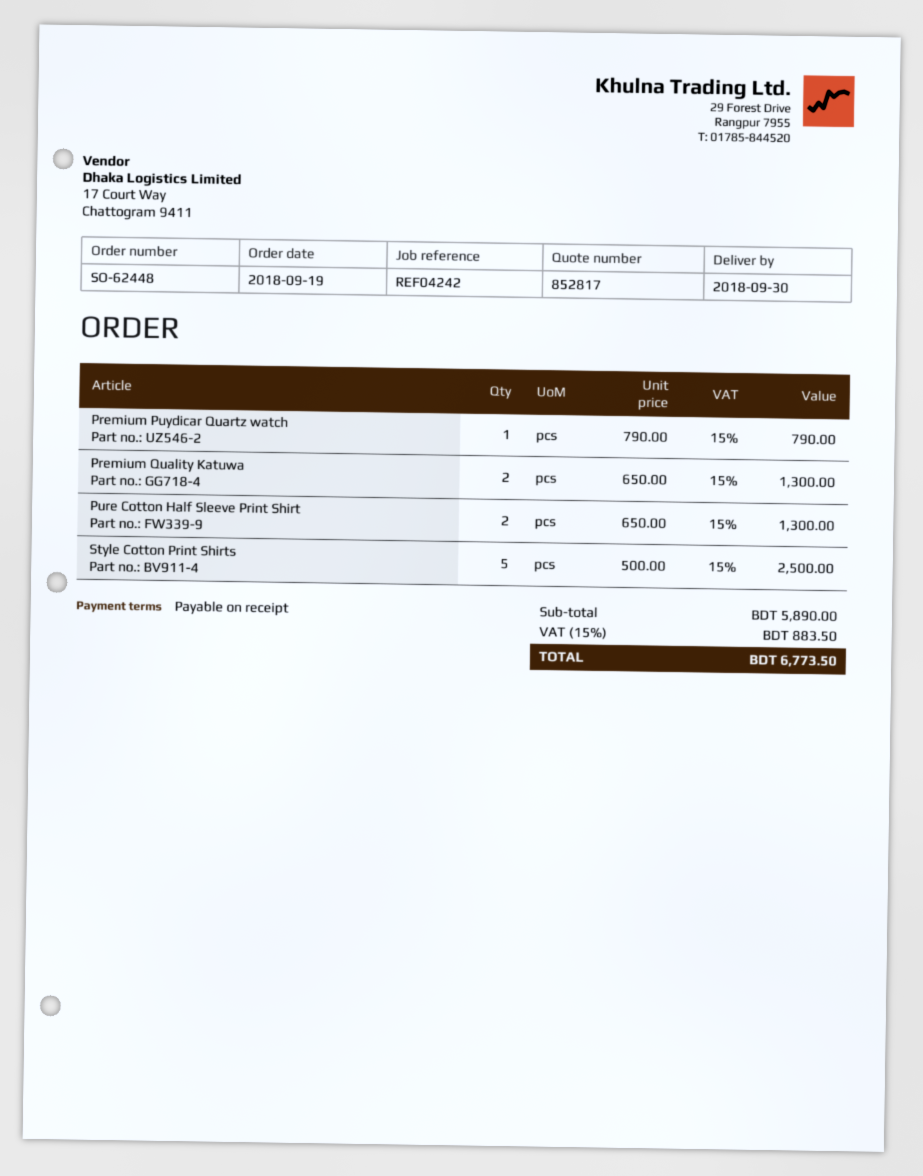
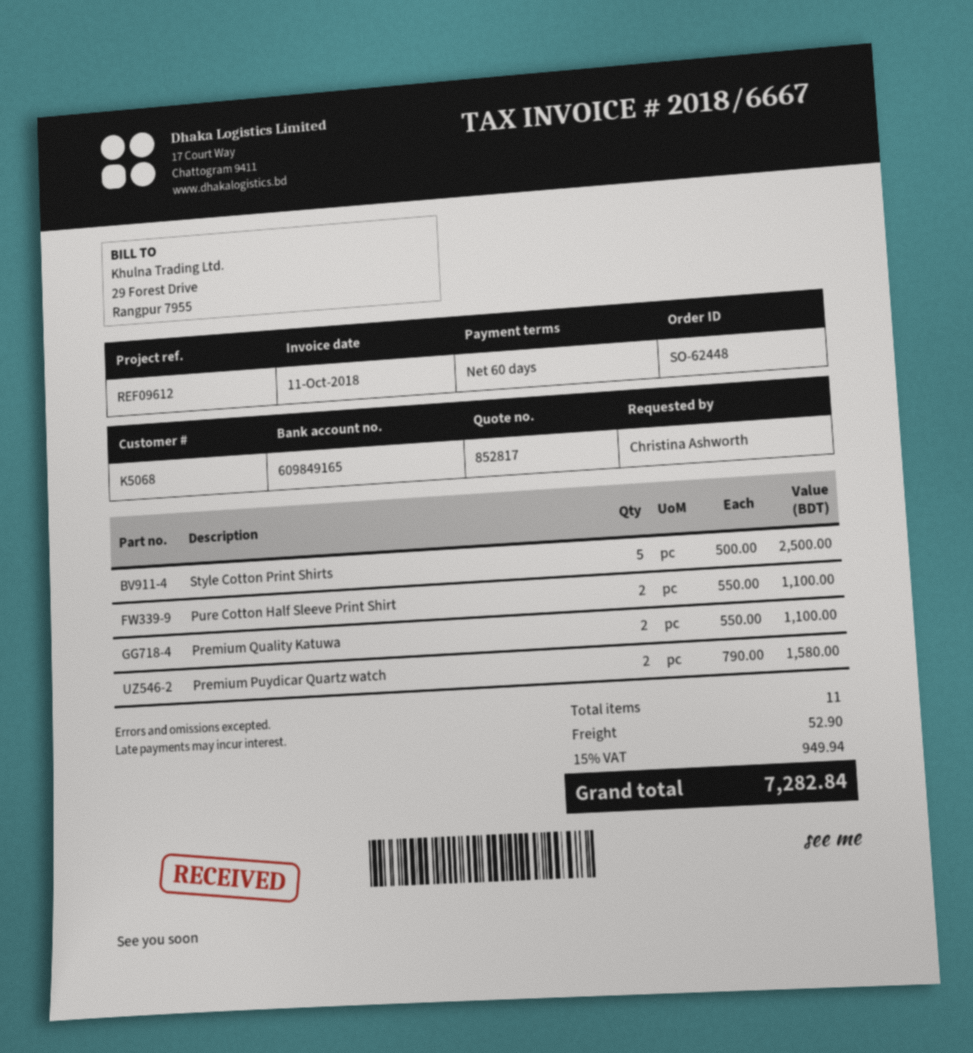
payment terms: on receipt -> 60 days
reference: REF04242 -> REF09612
Premium Puydicar Quartz watch: 1 x 790.00 = 790.00 -> 2 x 790.00 = 1580.00
Premium Quality Katuwa: 2 x 650.00 = 1300.00 -> 2 x 550.00 = 1100.00
Pure Cotton Half Sleeve Print Shirt: 2 x 650.00 = 1300.00 -> 2 x 550.00 = 1100.00
shipping: none -> 52.90
tax: 15% = 883.50 -> 15% = 949.94
total: 6773.50 -> 7282.84

